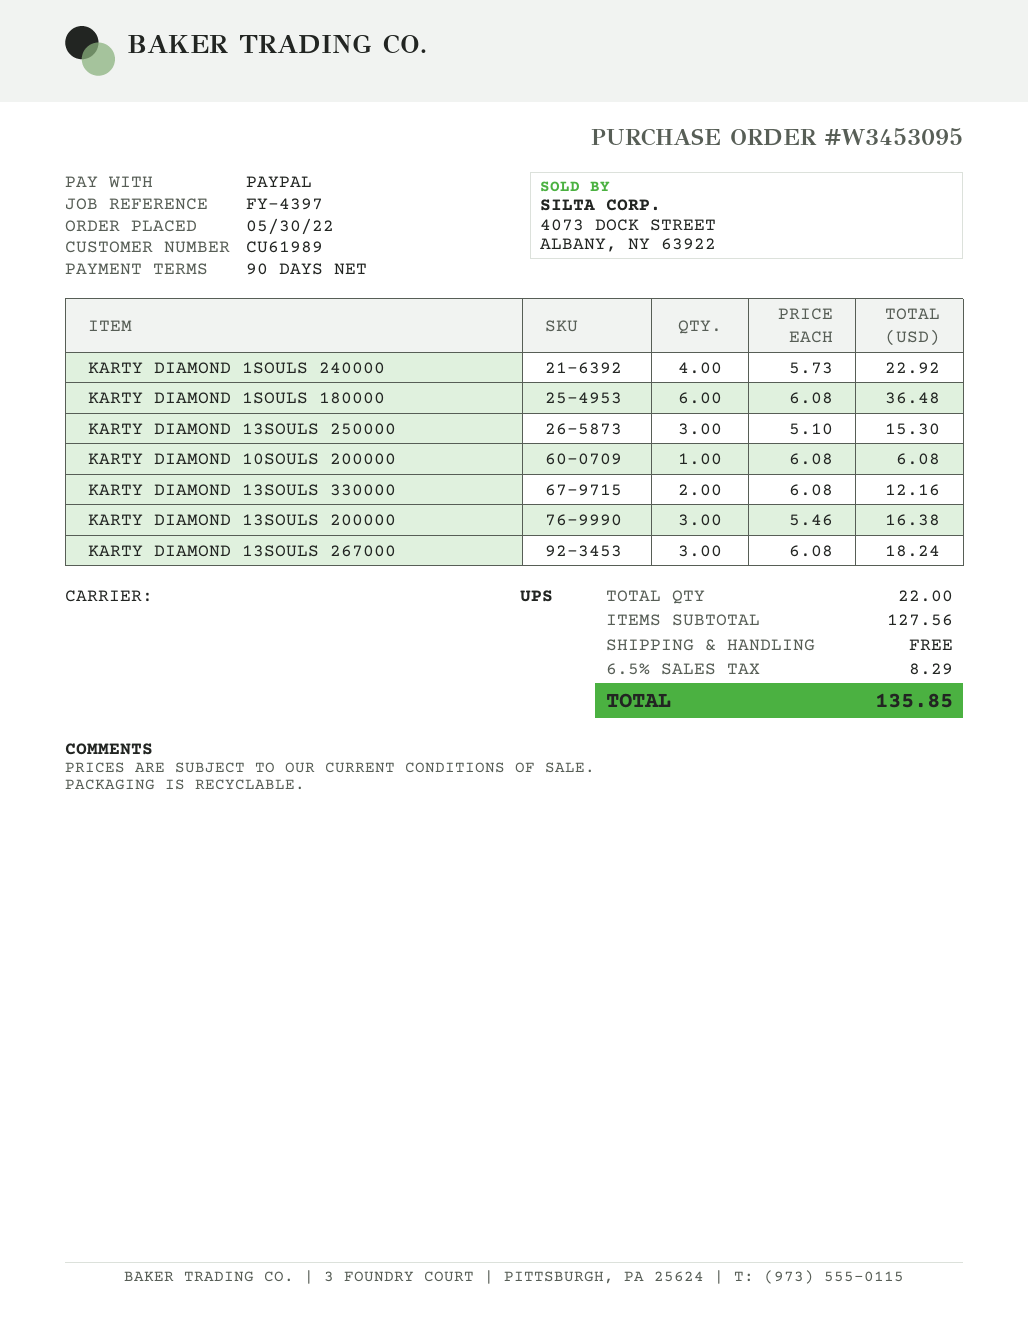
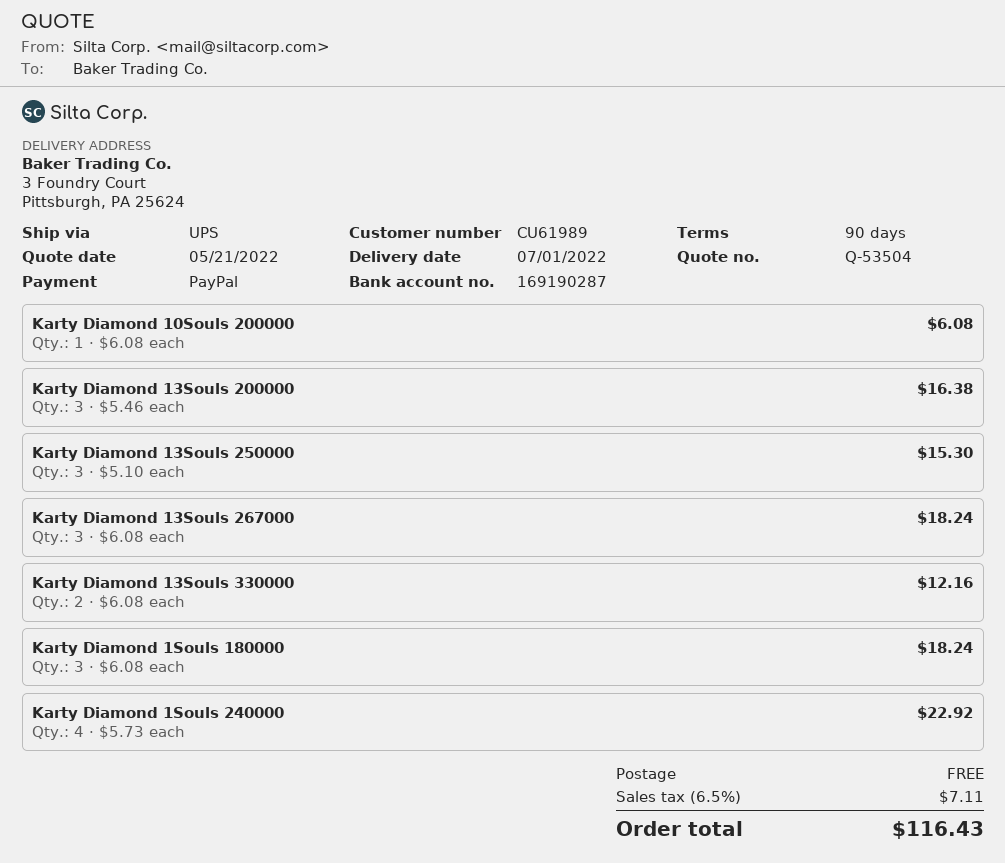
KARTY DIAMOND 1SOULS 180000: 6 x 6.08 = 36.48 -> 3 x 6.08 = 18.24
tax: 6.5% = 8.29 -> 6.5% = 7.11
total: 135.85 -> 116.43

